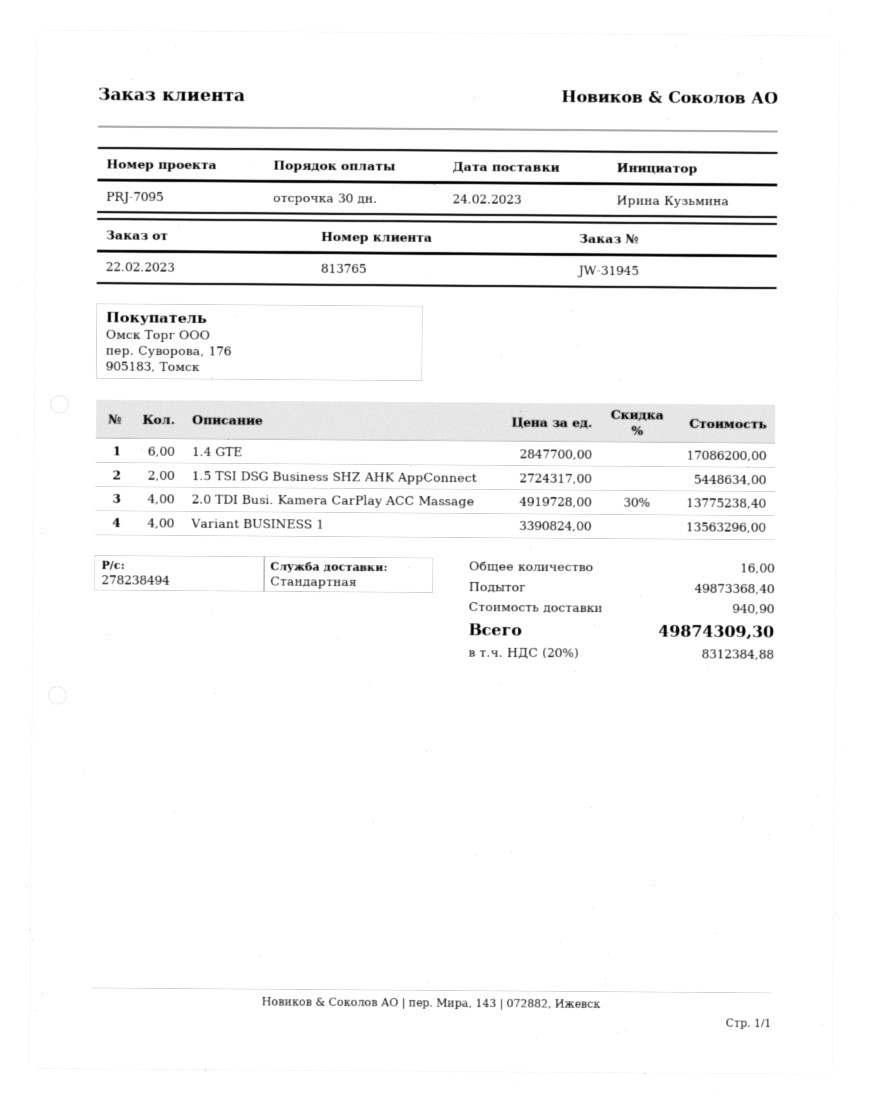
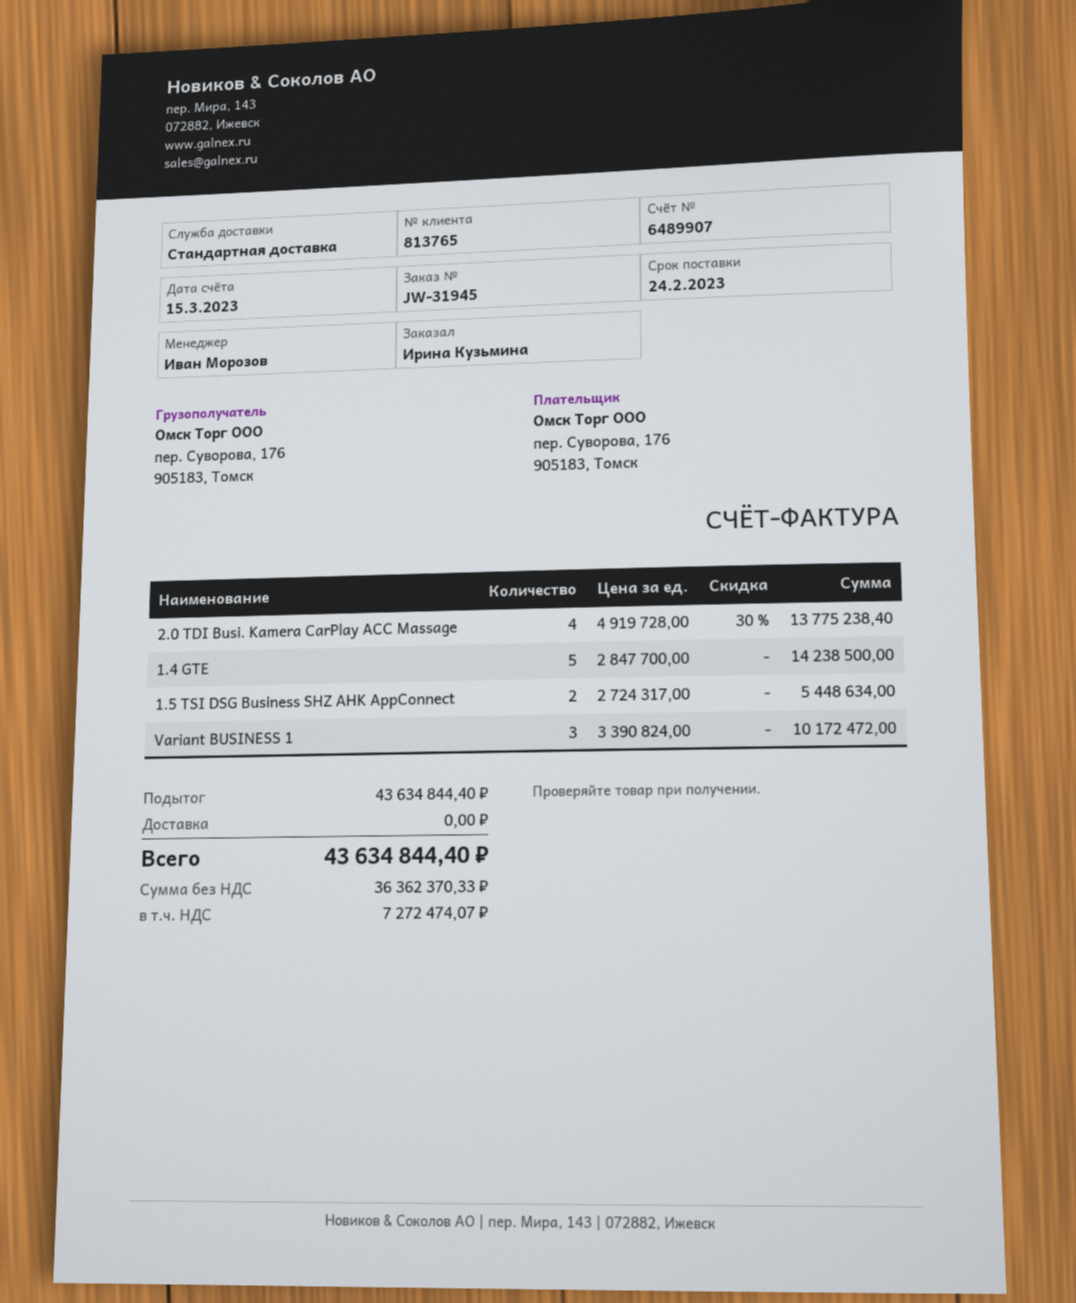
1.4 GTE: 6 x 2847700.00 = 17086200.00 -> 5 x 2847700.00 = 14238500.00
Variant BUSINESS 1: 4 x 3390824.00 = 13563296.00 -> 3 x 3390824.00 = 10172472.00
subtotal: 49873368.40 -> 43634844.40
shipping: 940.90 -> 0.00
tax: 8312384.88 -> 7272474.07
total: 49874309.30 -> 43634844.40

